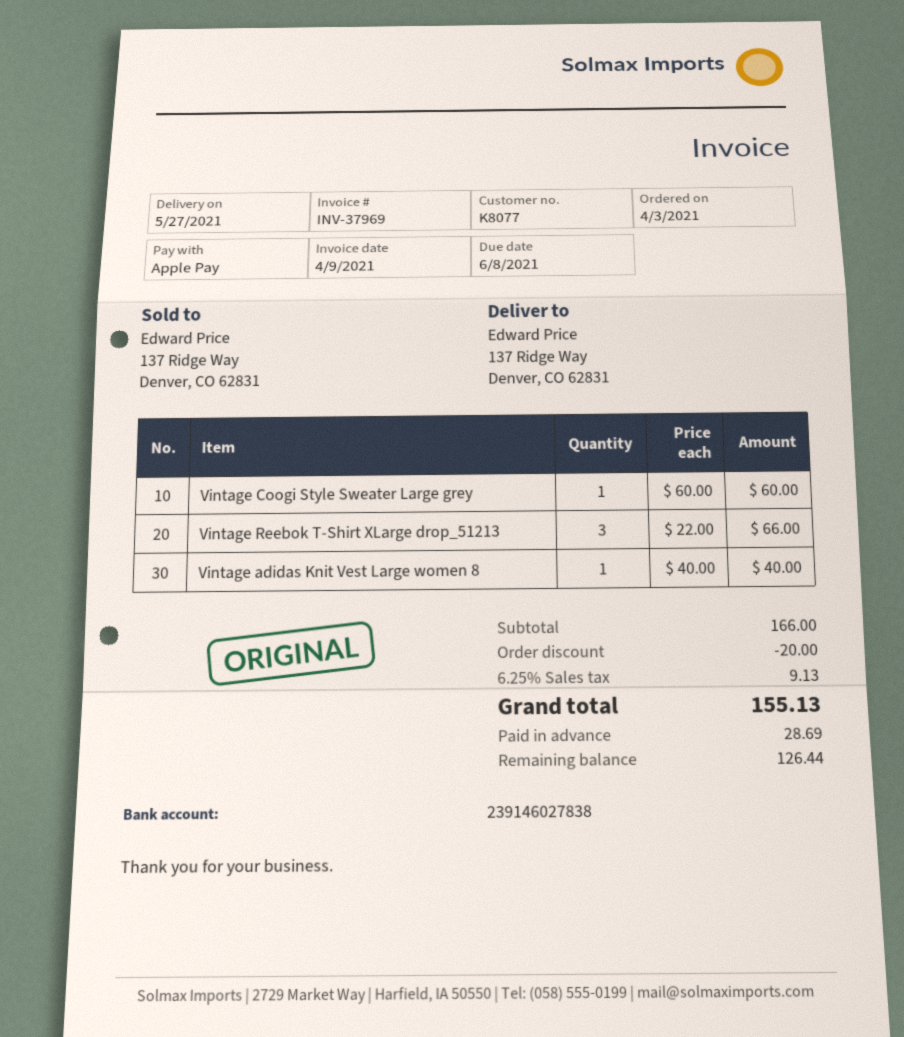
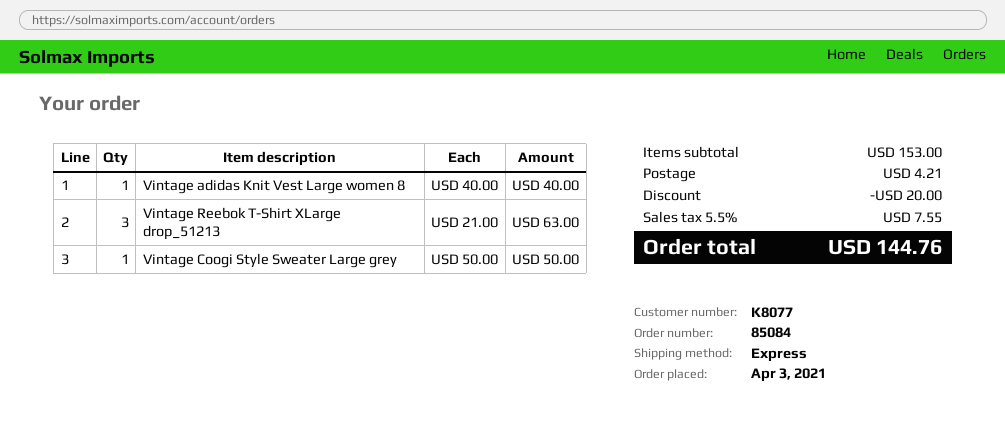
Vintage Coogi Style Sweater Large grey: 1 x 60.00 = 60.00 -> 1 x 50.00 = 50.00
Vintage Reebok T-Shirt XLarge drop_51213: 3 x 22.00 = 66.00 -> 3 x 21.00 = 63.00
subtotal: 166.00 -> 153.00
shipping: none -> 4.21
tax: 6.25% = 9.13 -> 5.5% = 7.55
total: 155.13 -> 144.76

